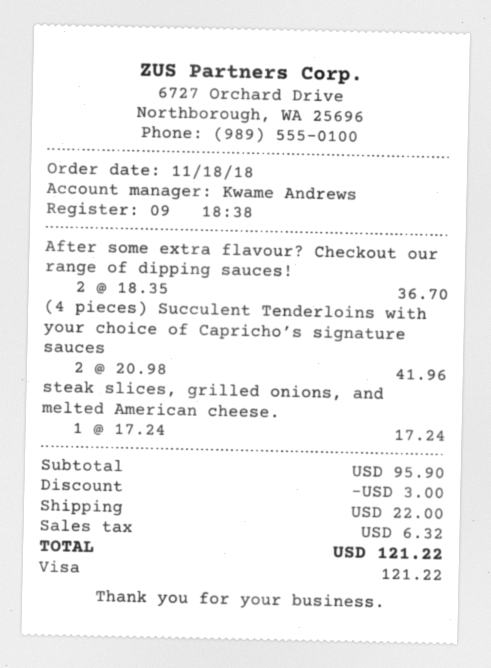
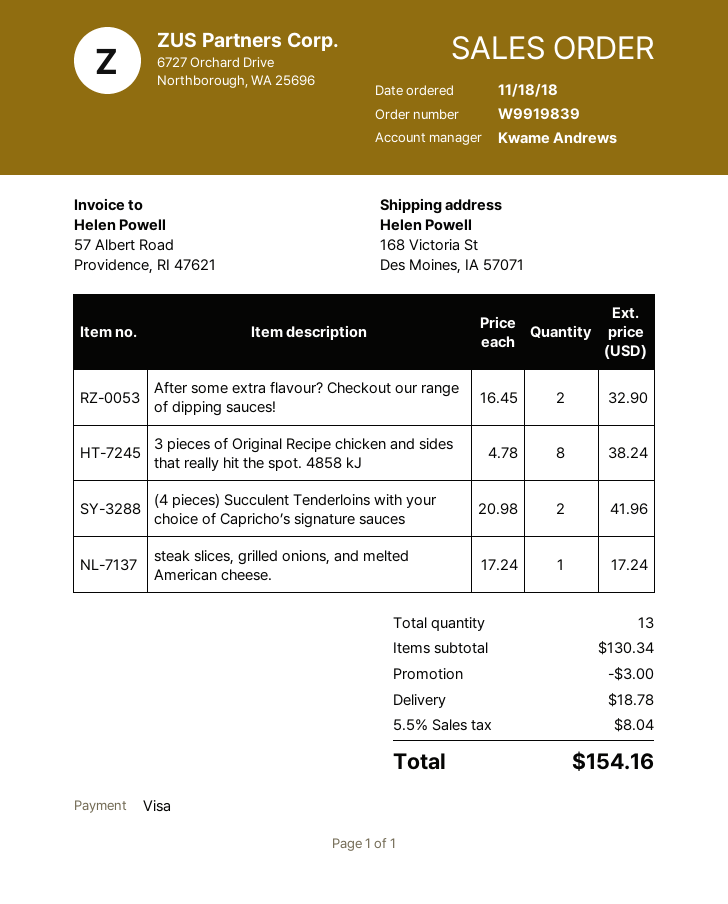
After some extra flavour? Checkout our range of dipping sauces!: 2 x 18.35 = 36.70 -> 2 x 16.45 = 32.90
3 pieces of Original Recipe chicken and sides that really hit the spot. 4858 kJ: none -> 8 x 4.78 = 38.24
subtotal: 95.90 -> 130.34
shipping: 22.00 -> 18.78
tax: 6.32 -> 8.04
total: 121.22 -> 154.16

